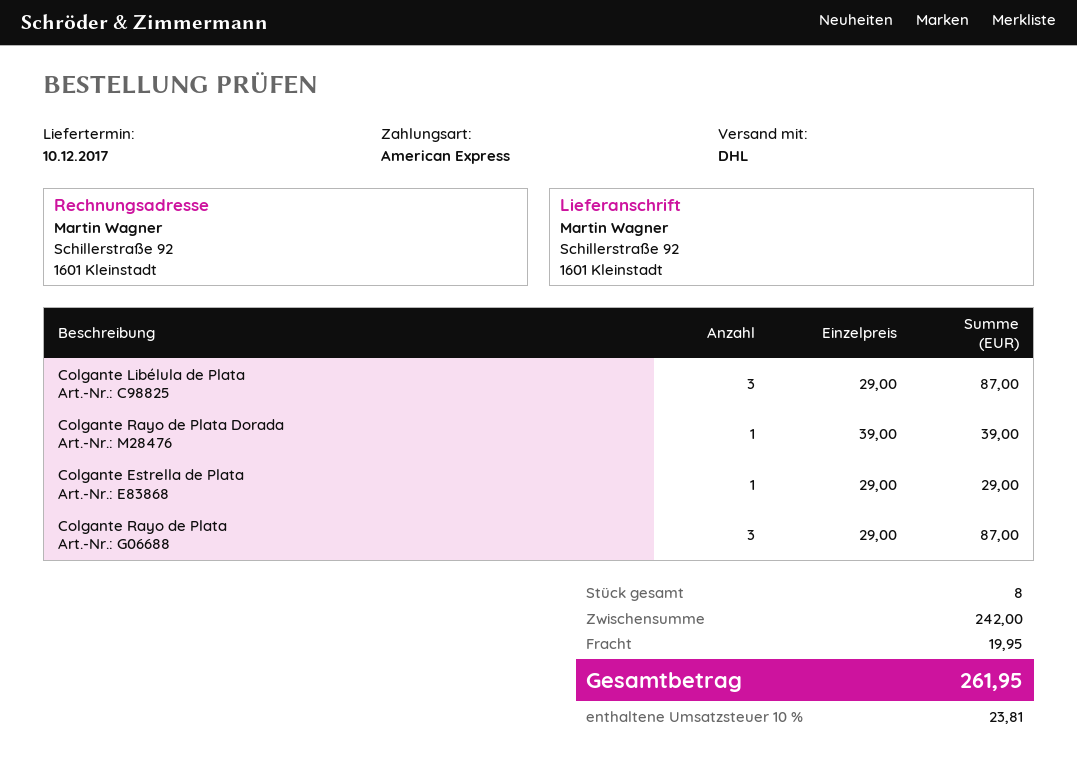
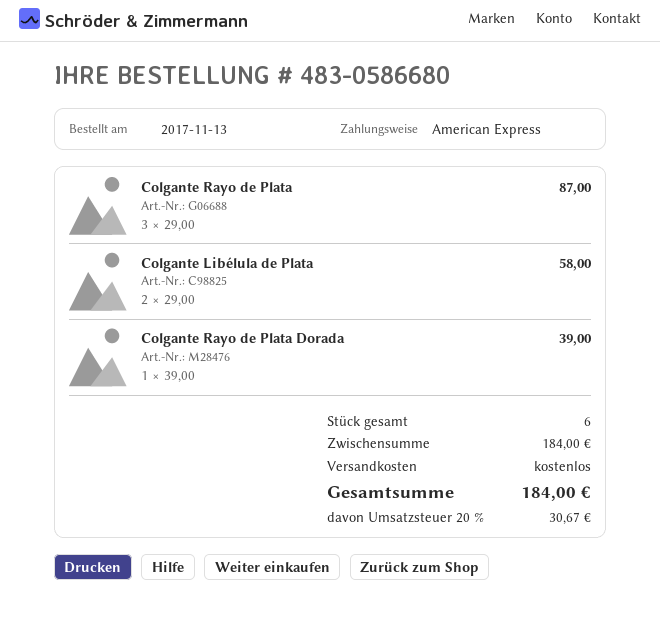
Colgante Libélula de Plata: 3 x 29.00 = 87.00 -> 2 x 29.00 = 58.00
Colgante Estrella de Plata: 1 x 29.00 = 29.00 -> none
total quantity: 8 -> 6
subtotal: 242.00 -> 184.00
shipping: 19.95 -> 0.00
tax: 10% = 23.81 -> 20% = 30.67
total: 261.95 -> 184.00

